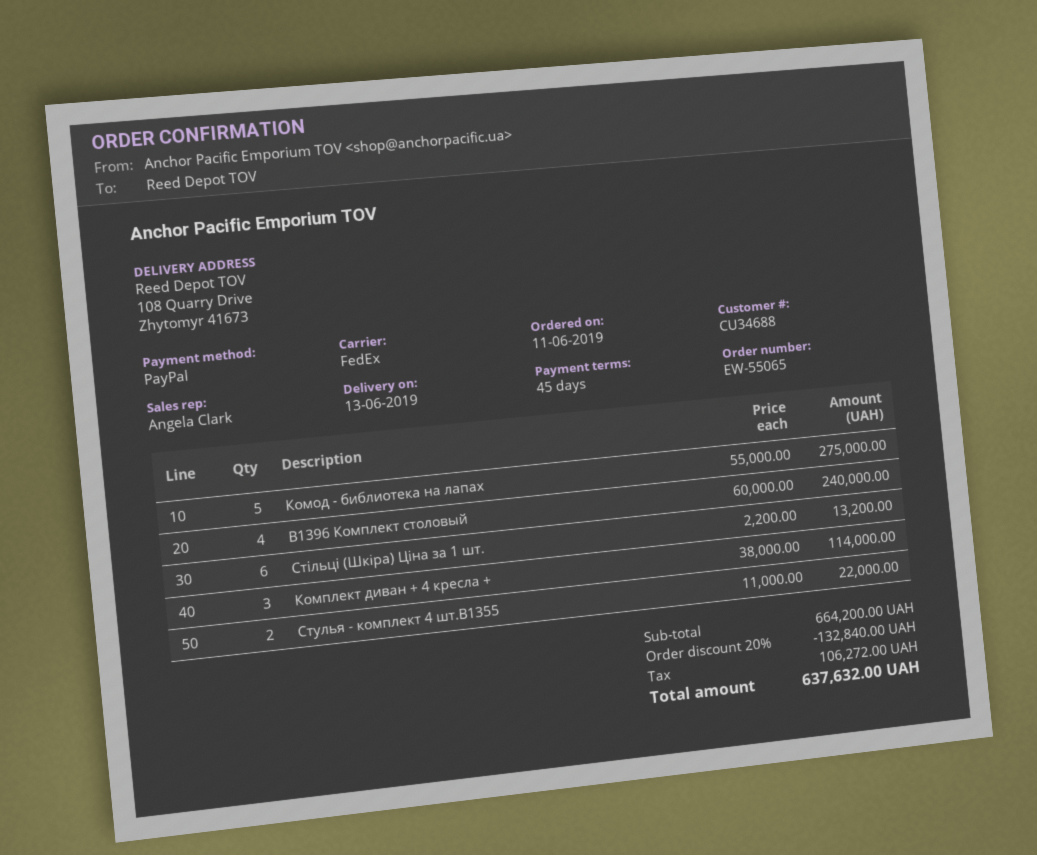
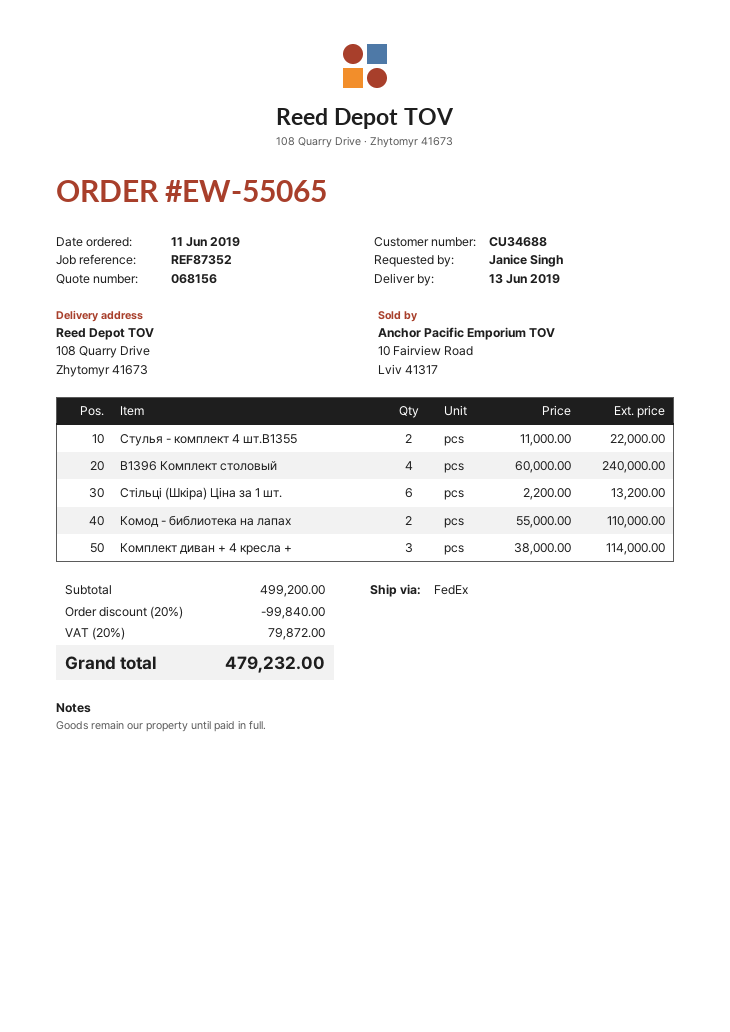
Комод - библиотека на лапах: 5 x 55000.00 = 275000.00 -> 2 x 55000.00 = 110000.00
subtotal: 664200.00 -> 499200.00
discount: 20% = 132840.00 -> 20% = 99840.00
tax: 106272.00 -> 79872.00
total: 637632.00 -> 479232.00

